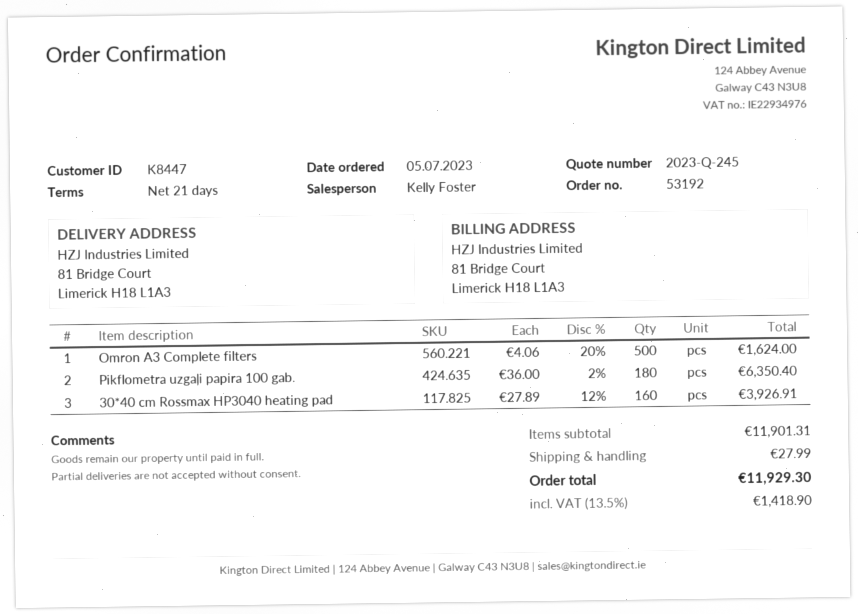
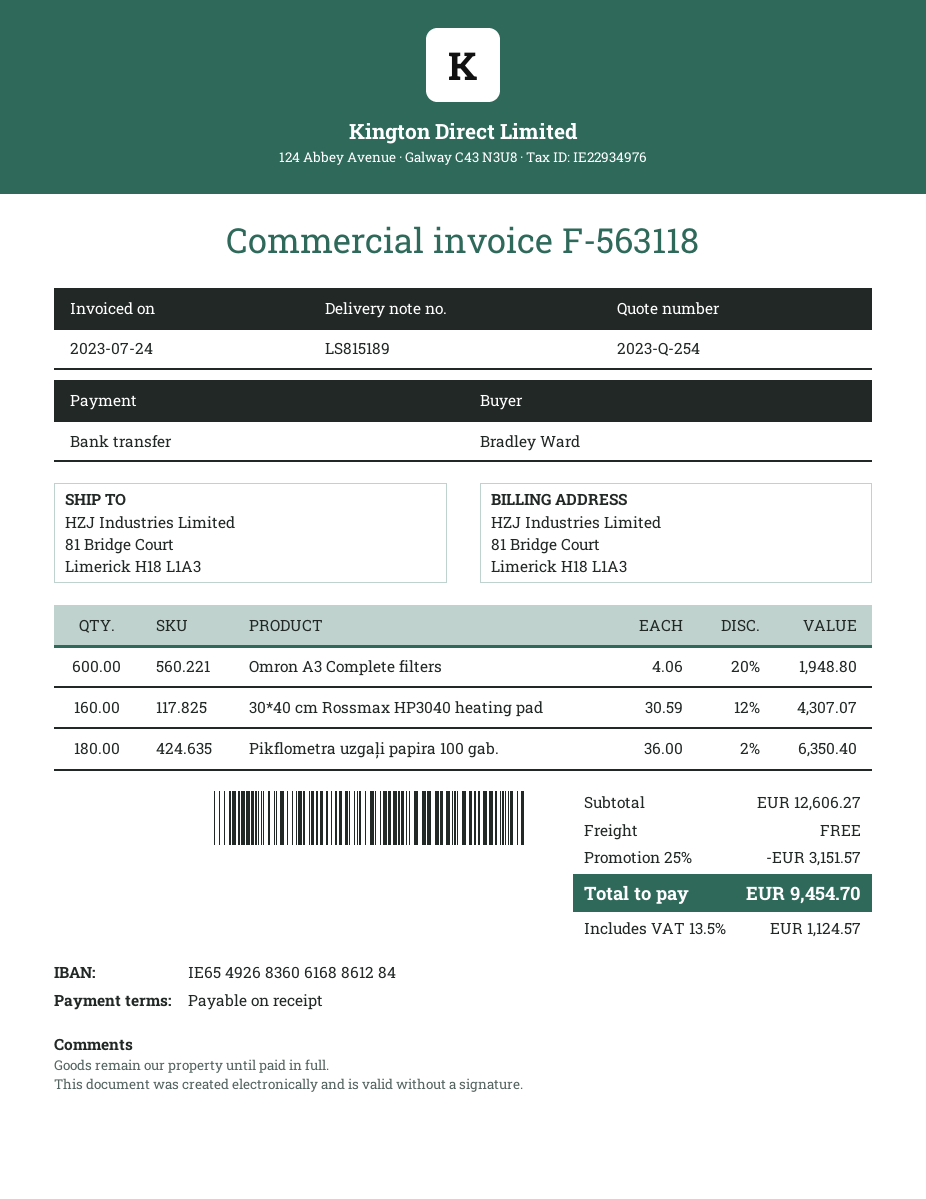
quote number: 2023-Q-245 -> 2023-Q-254
payment terms: 21 days -> on receipt
Omron A3 Complete filters: 500 x 4.06 - 20% = 1624.00 -> 600 x 4.06 - 20% = 1948.80
30*40 cm Rossmax HP3040 heating pad: 160 x 27.89 - 12% = 3926.91 -> 160 x 30.59 - 12% = 4307.07
subtotal: 11901.31 -> 12606.27
discount: none -> 25% = 3151.57
shipping: 27.99 -> 0.00
tax: 13.5% = 1418.90 -> 13.5% = 1124.57
total: 11929.30 -> 9454.70

